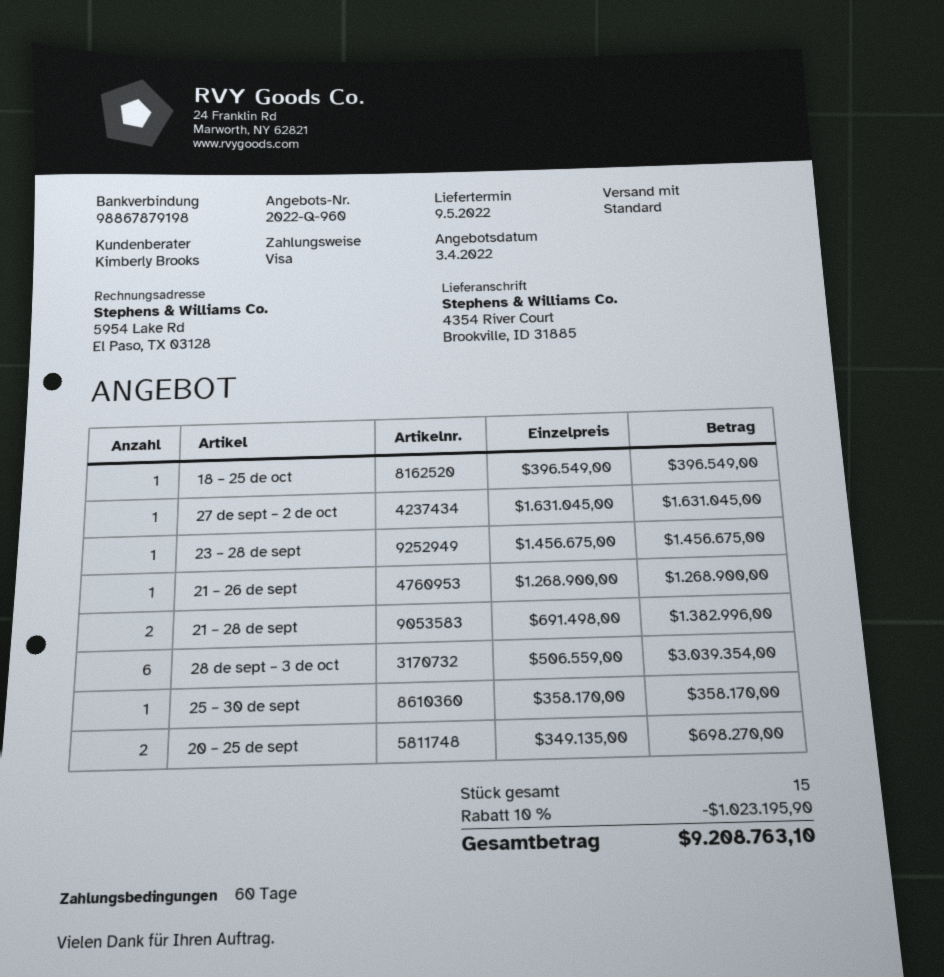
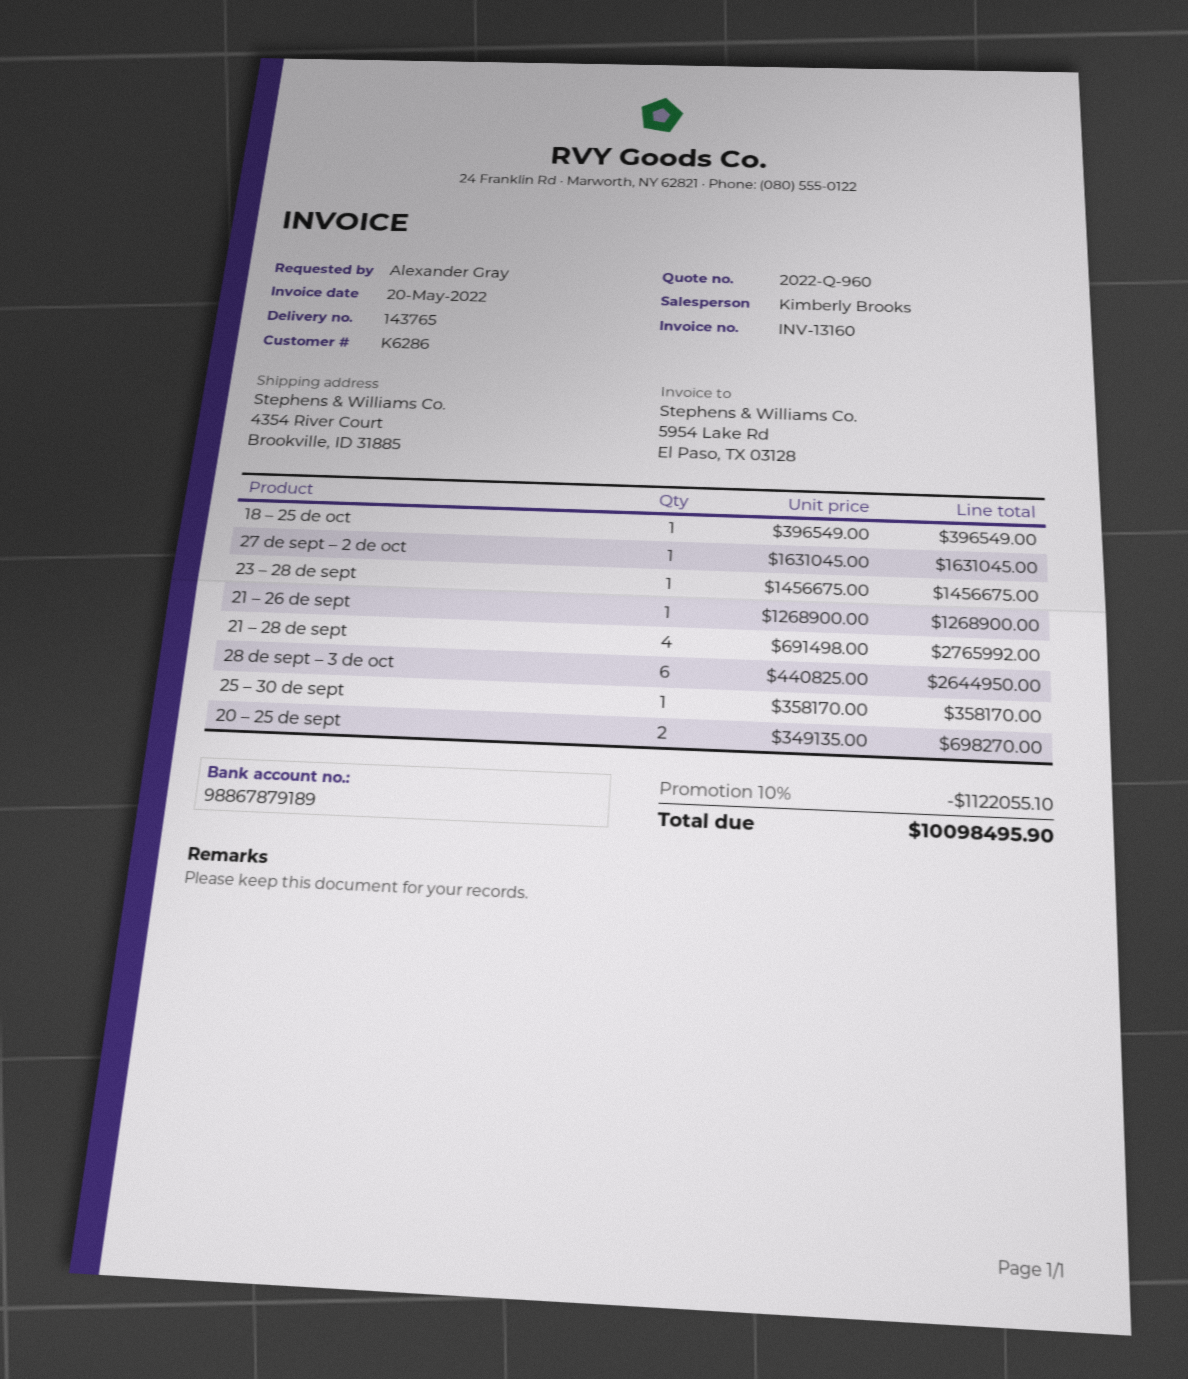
bank account: 98867879198 -> 98867879189
21 – 28 de sept: 2 x 691498.00 = 1382996.00 -> 4 x 691498.00 = 2765992.00
28 de sept – 3 de oct: 6 x 506559.00 = 3039354.00 -> 6 x 440825.00 = 2644950.00
discount: 10% = 1023195.90 -> 10% = 1122055.10
total: 9208763.10 -> 10098495.90

